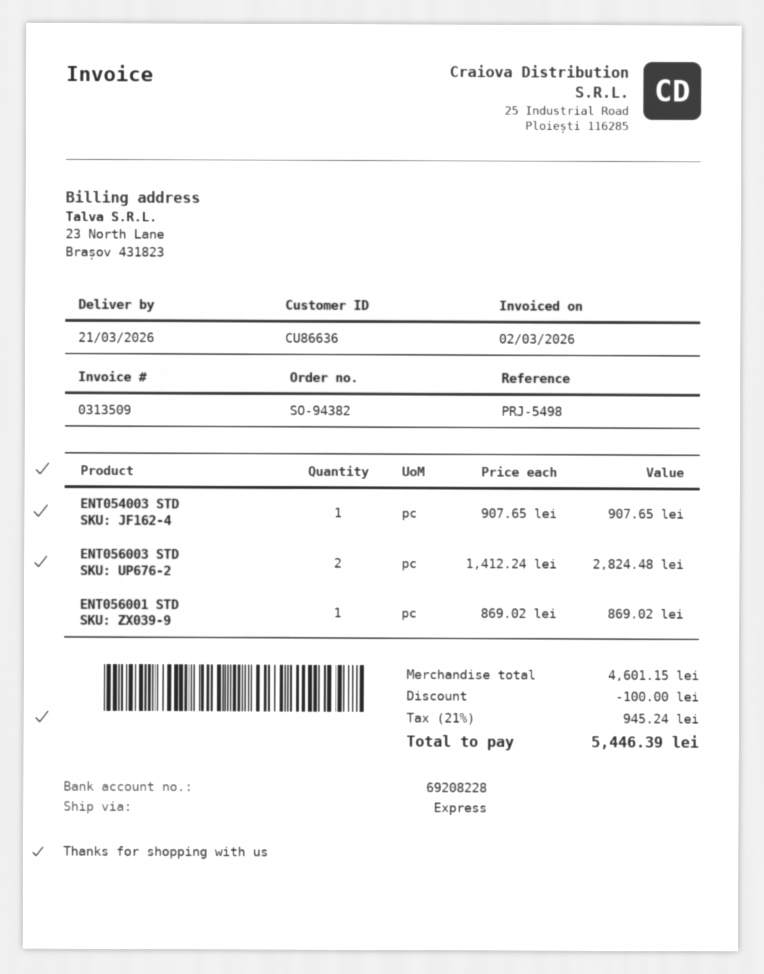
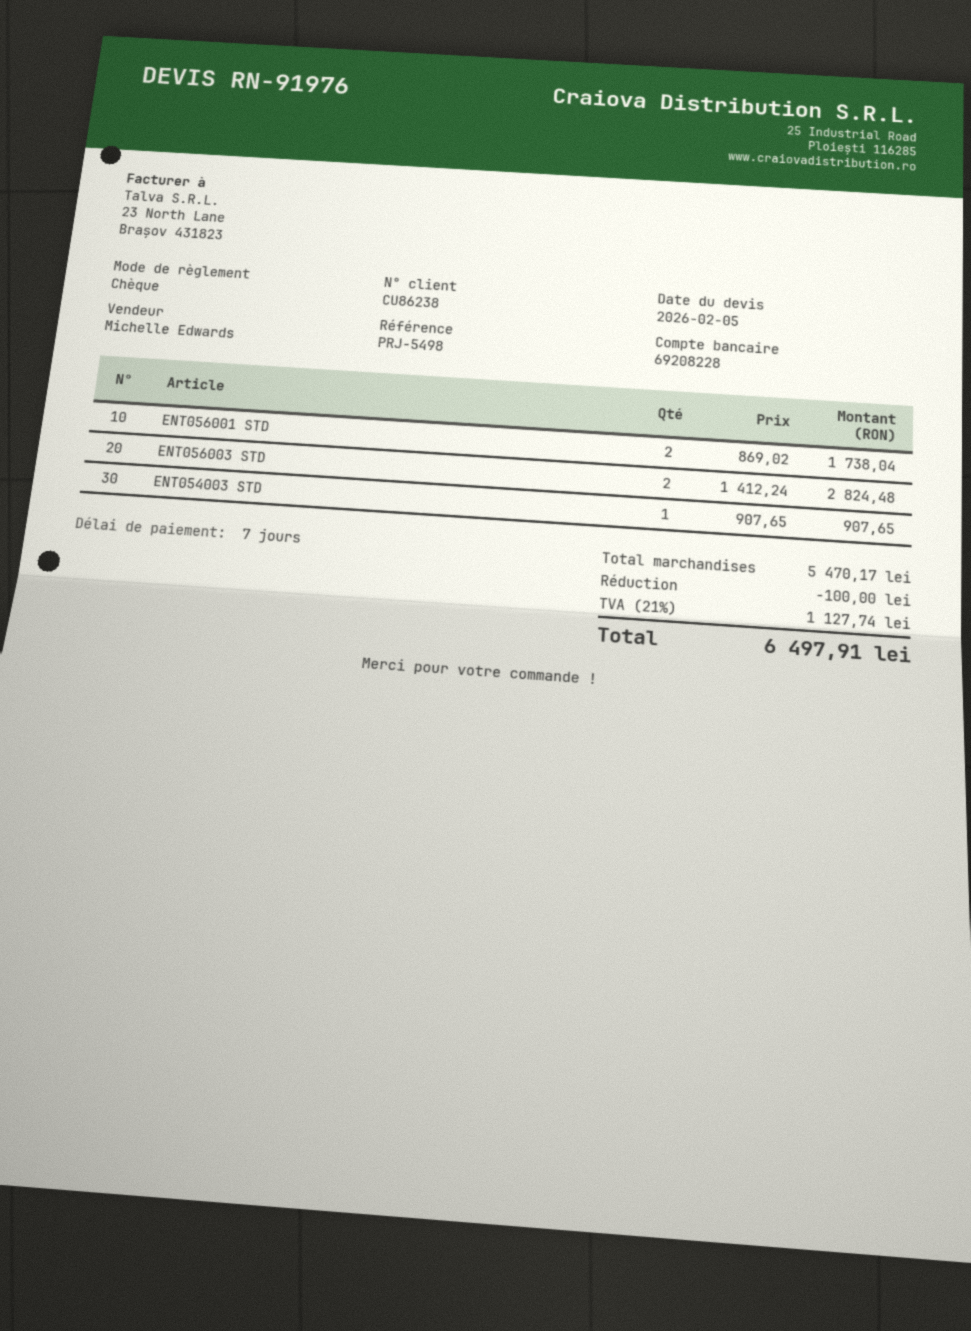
customer number: CU86636 -> CU86238
ENT056001 STD: 1 x 869.02 = 869.02 -> 2 x 869.02 = 1738.04
subtotal: 4601.15 -> 5470.17
tax: 21% = 945.24 -> 21% = 1127.74
total: 5446.39 -> 6497.91

